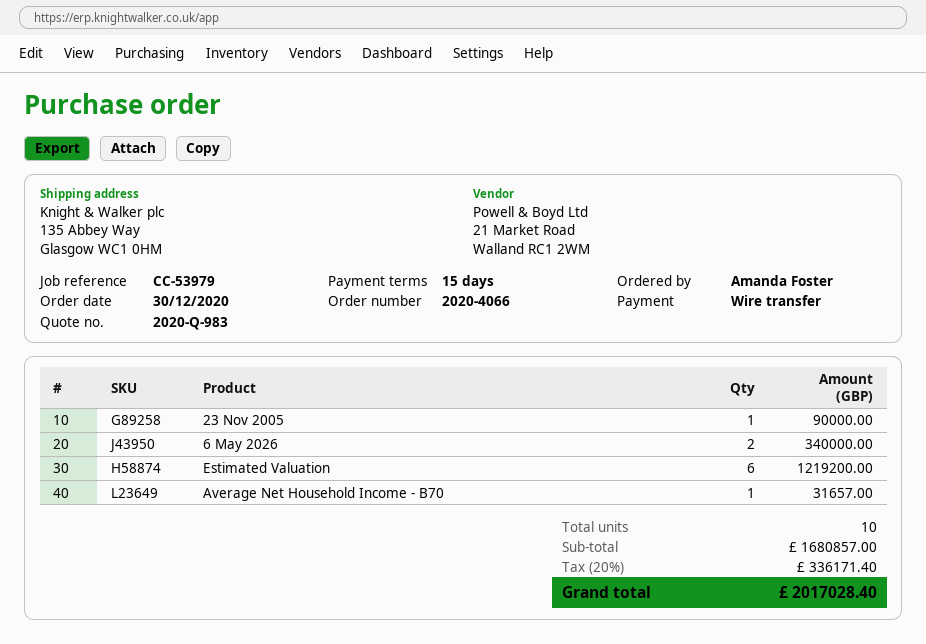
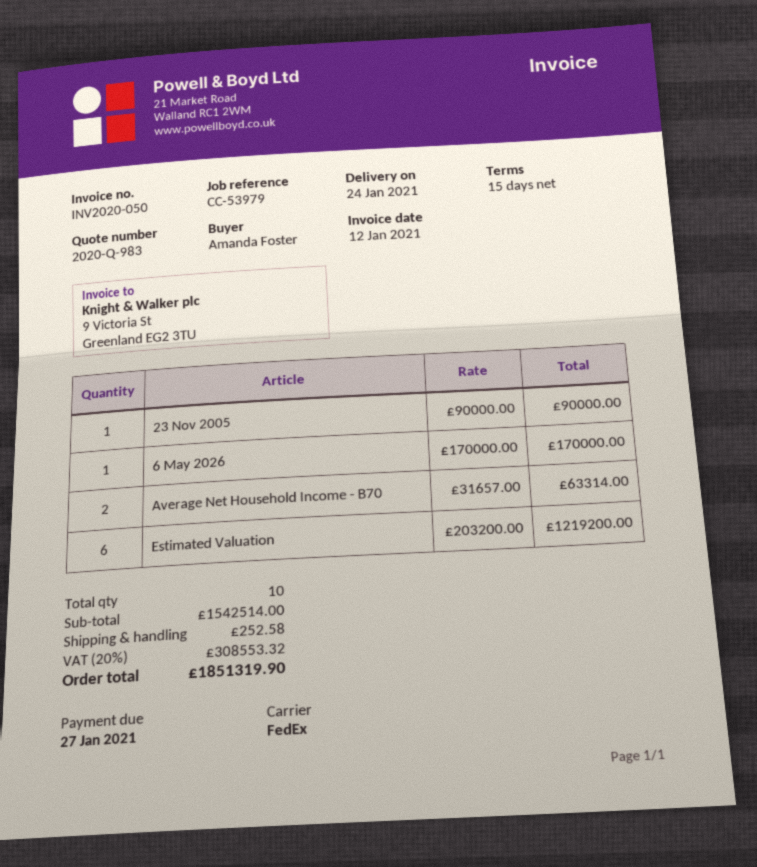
6 May 2026: 2 for 340000.00 -> 1 for 170000.00
Average Net Household Income - B70: 1 for 31657.00 -> 2 for 63314.00
subtotal: 1680857.00 -> 1542514.00
shipping: none -> 252.58
tax: 20% = 336171.40 -> 20% = 308553.32
total: 2017028.40 -> 1851319.90

